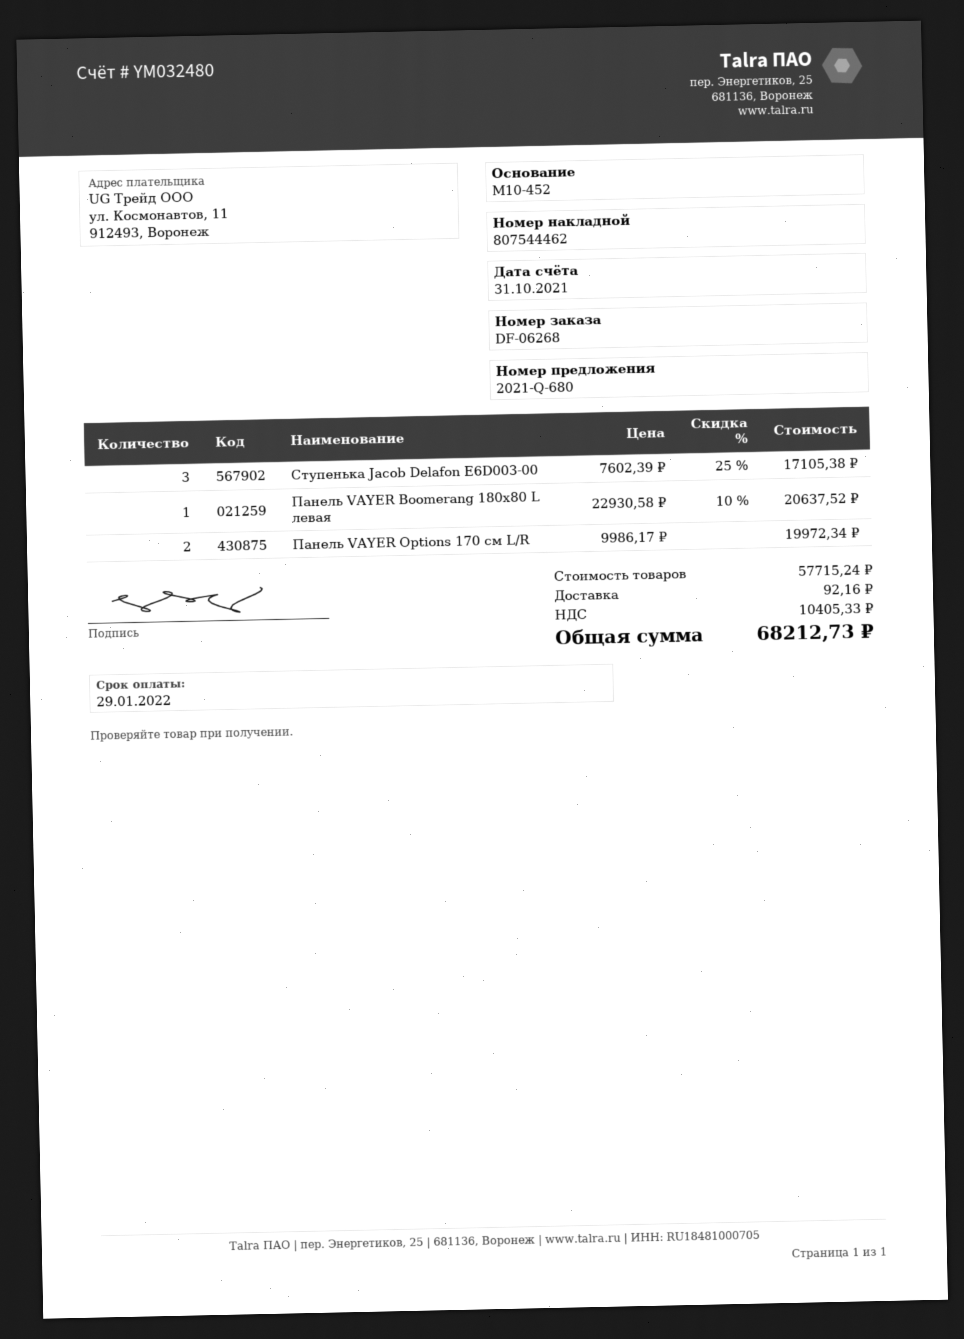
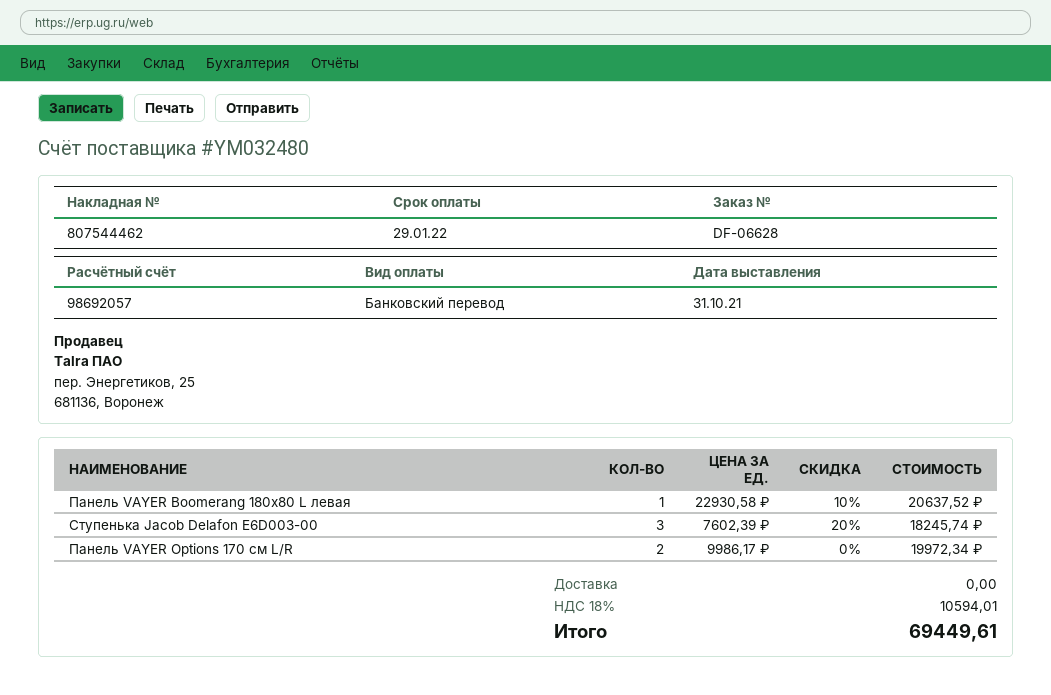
order number: DF-06268 -> DF-06628
Ступенька Jacob Delafon E6D003-00: 3 x 7602.39 - 25% = 17105.38 -> 3 x 7602.39 - 20% = 18245.74
shipping: 92.16 -> 0.00
tax: 10405.33 -> 10594.01
total: 68212.73 -> 69449.61

